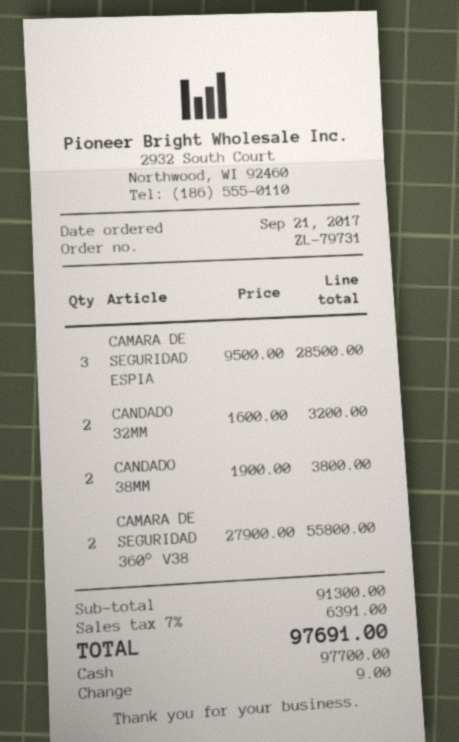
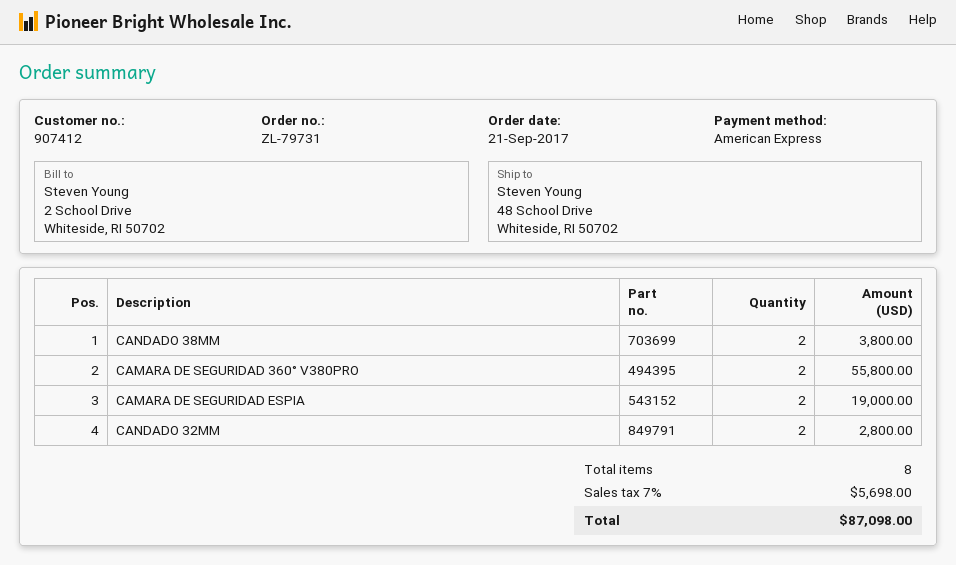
payment method: cash -> American Express
CAMARA DE SEGURIDAD ESPIA: 3 for 28500.00 -> 2 for 19000.00
CANDADO 32MM: 2 for 3200.00 -> 2 for 2800.00
tax: 7% = 6391.00 -> 7% = 5698.00
total: 97691.00 -> 87098.00

